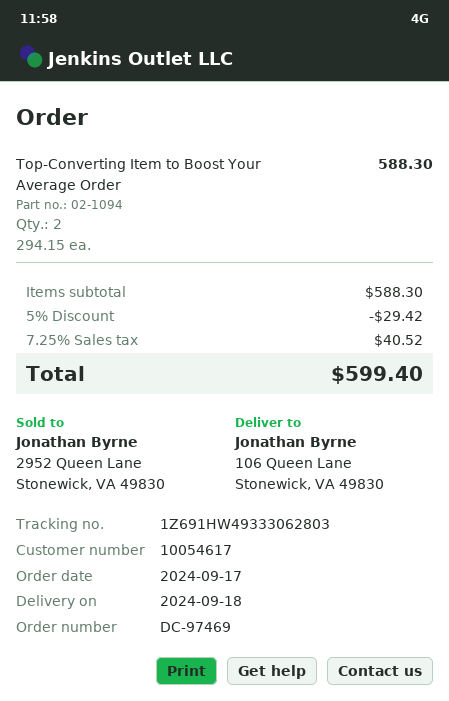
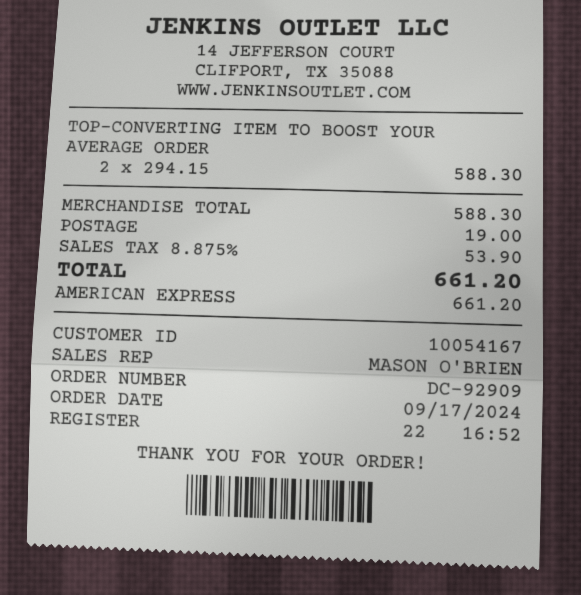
order number: DC-97469 -> DC-92909
customer number: 10054617 -> 10054167
discount: 5% = 29.42 -> none
shipping: none -> 19.00
tax: 7.25% = 40.52 -> 8.875% = 53.90
total: 599.40 -> 661.20

